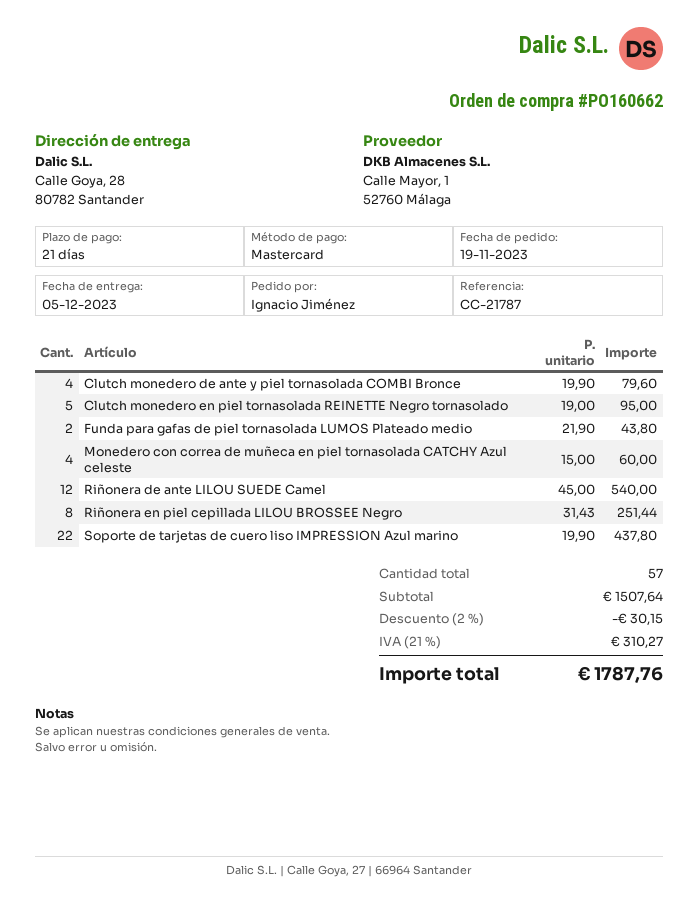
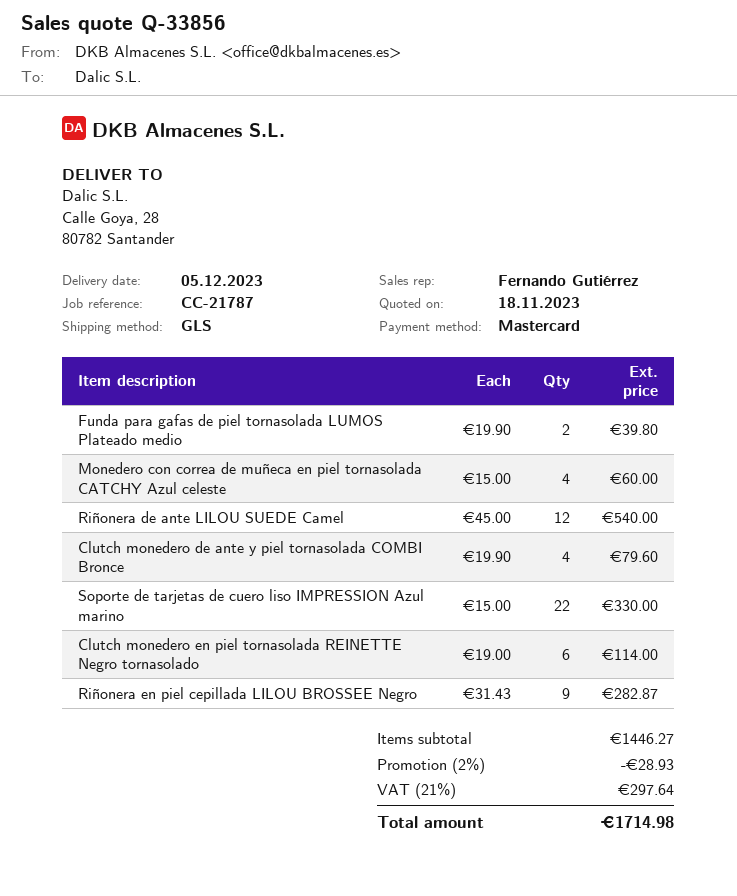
Clutch monedero en piel tornasolada REINETTE Negro tornasolado: 5 x 19.00 = 95.00 -> 6 x 19.00 = 114.00
Funda para gafas de piel tornasolada LUMOS Plateado medio: 2 x 21.90 = 43.80 -> 2 x 19.90 = 39.80
Riñonera en piel cepillada LILOU BROSSEE Negro: 8 x 31.43 = 251.44 -> 9 x 31.43 = 282.87
Soporte de tarjetas de cuero liso IMPRESSION Azul marino: 22 x 19.90 = 437.80 -> 22 x 15.00 = 330.00
subtotal: 1507.64 -> 1446.27
discount: 2% = 30.15 -> 2% = 28.93
tax: 21% = 310.27 -> 21% = 297.64
total: 1787.76 -> 1714.98

